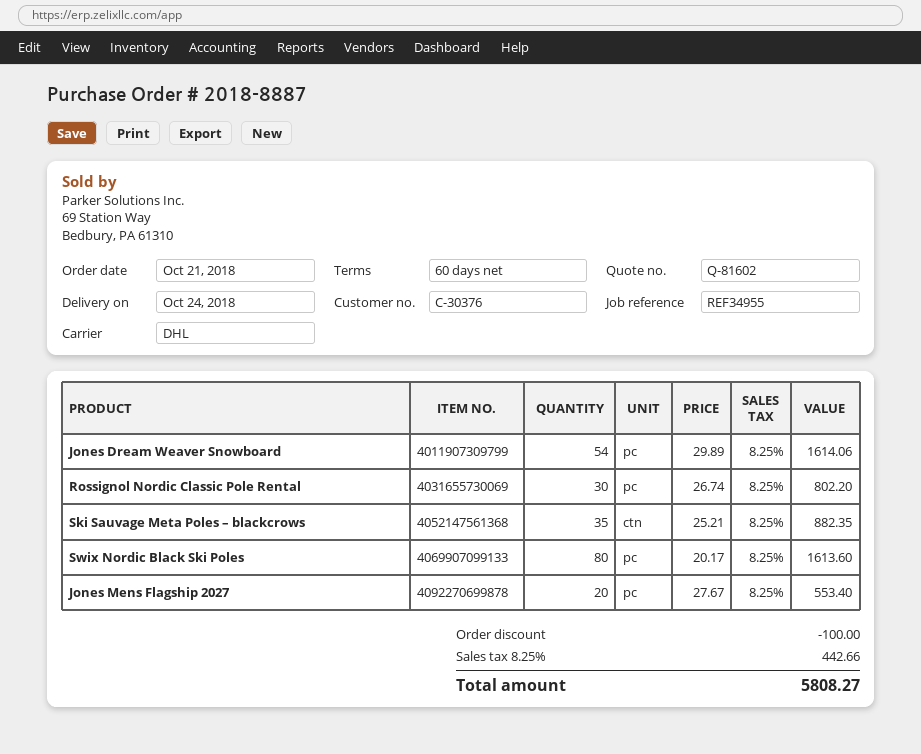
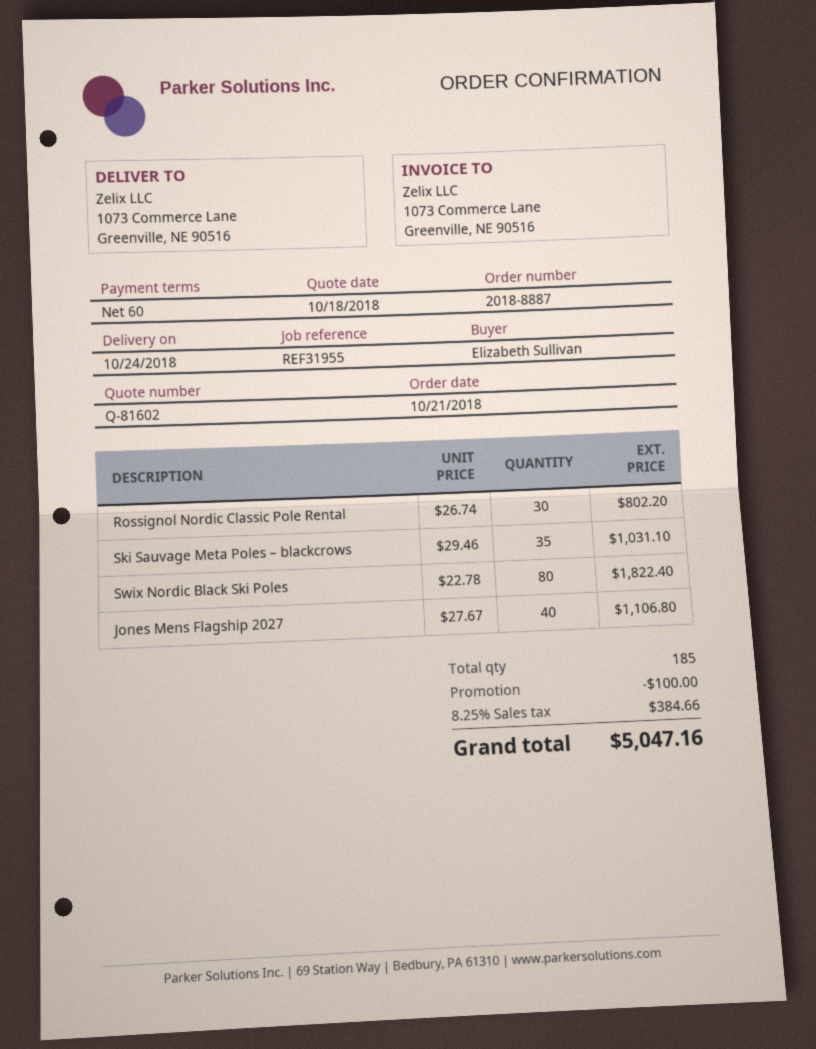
reference: REF34955 -> REF31955
Jones Dream Weaver Snowboard: 54 x 29.89 = 1614.06 -> none
Ski Sauvage Meta Poles – blackcrows: 35 x 25.21 = 882.35 -> 35 x 29.46 = 1031.10
Swix Nordic Black Ski Poles: 80 x 20.17 = 1613.60 -> 80 x 22.78 = 1822.40
Jones Mens Flagship 2027: 20 x 27.67 = 553.40 -> 40 x 27.67 = 1106.80
tax: 8.25% = 442.66 -> 8.25% = 384.66
total: 5808.27 -> 5047.16

